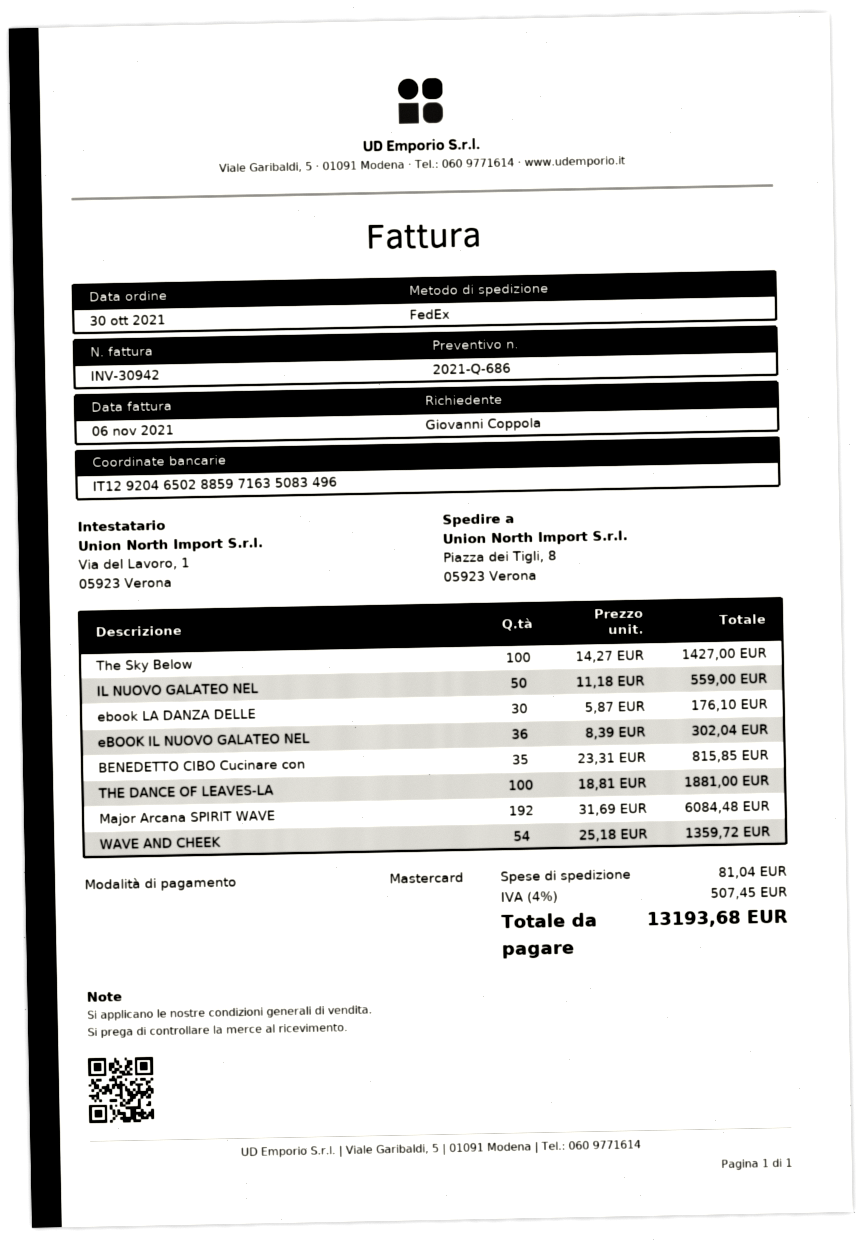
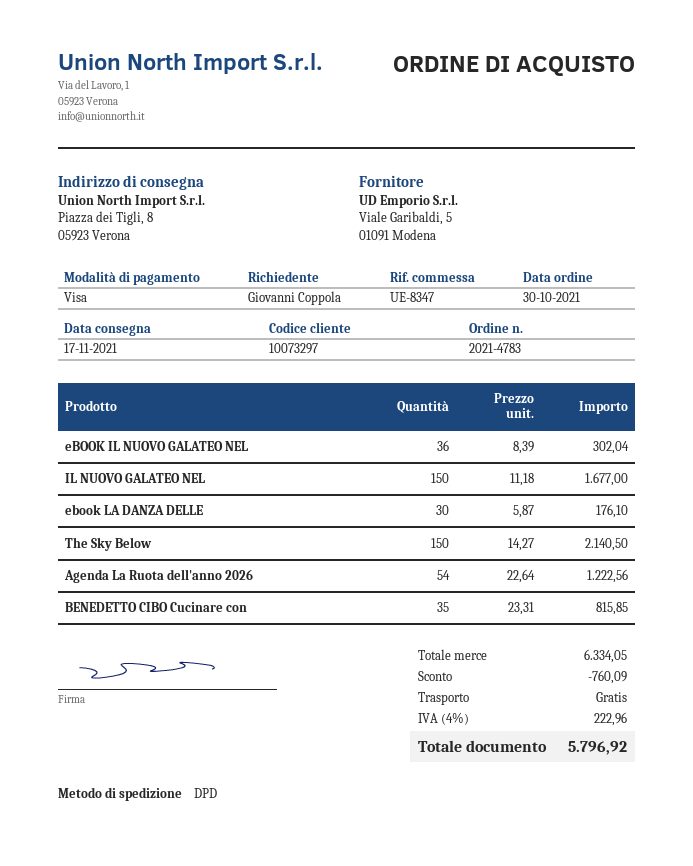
payment method: Mastercard -> Visa
shipping method: FedEx -> DPD
The Sky Below: 100 x 14.27 = 1427.00 -> 150 x 14.27 = 2140.50
IL NUOVO GALATEO NEL: 50 x 11.18 = 559.00 -> 150 x 11.18 = 1677.00
THE DANCE OF LEAVES-LA: 100 x 18.81 = 1881.00 -> none
Major Arcana SPIRIT WAVE: 192 x 31.69 = 6084.48 -> none
WAVE AND CHEEK: 54 x 25.18 = 1359.72 -> none
Agenda La Ruota dell'anno 2026: none -> 54 x 22.64 = 1222.56
discount: none -> 760.09
shipping: 81.04 -> 0.00
tax: 4% = 507.45 -> 4% = 222.96
total: 13193.68 -> 5796.92

